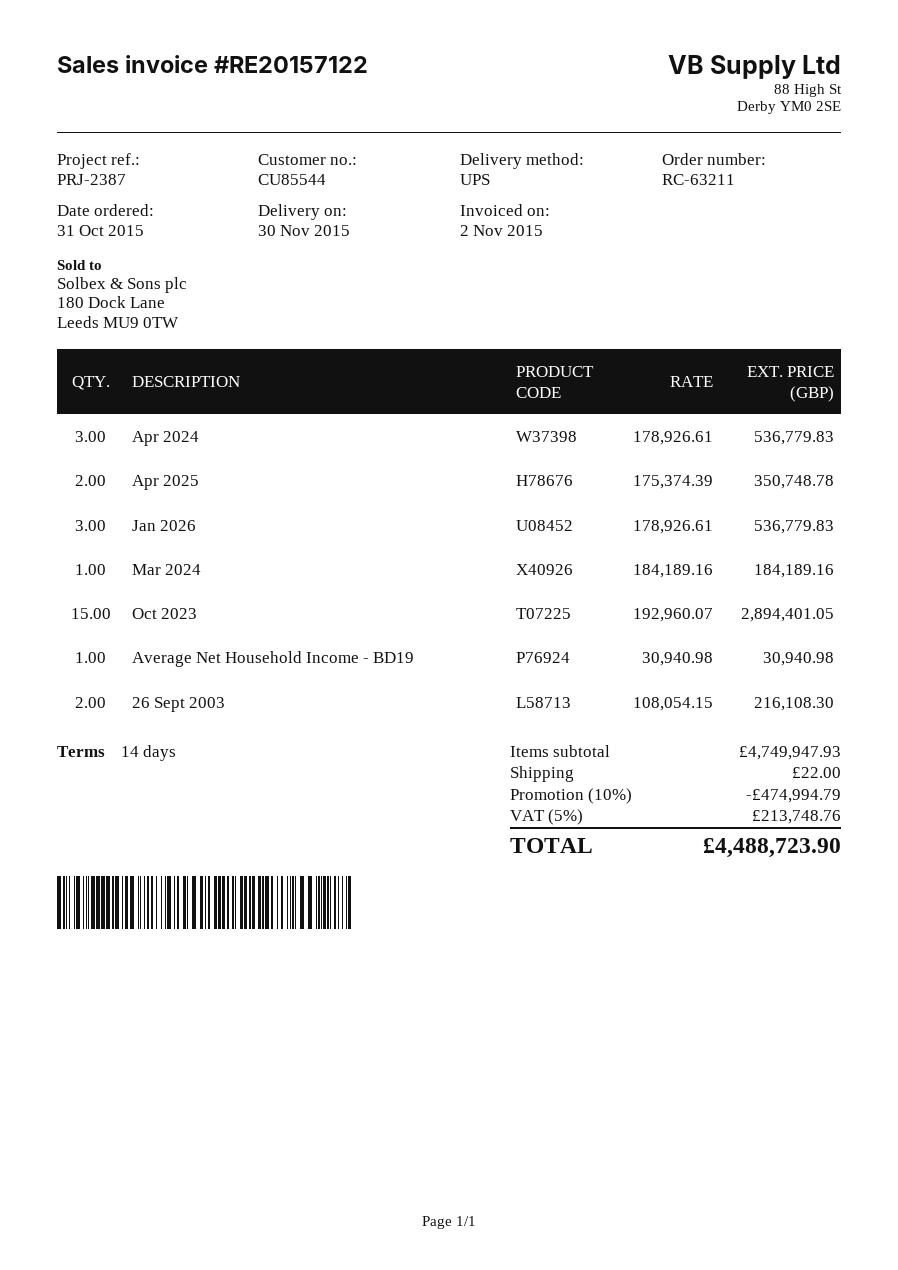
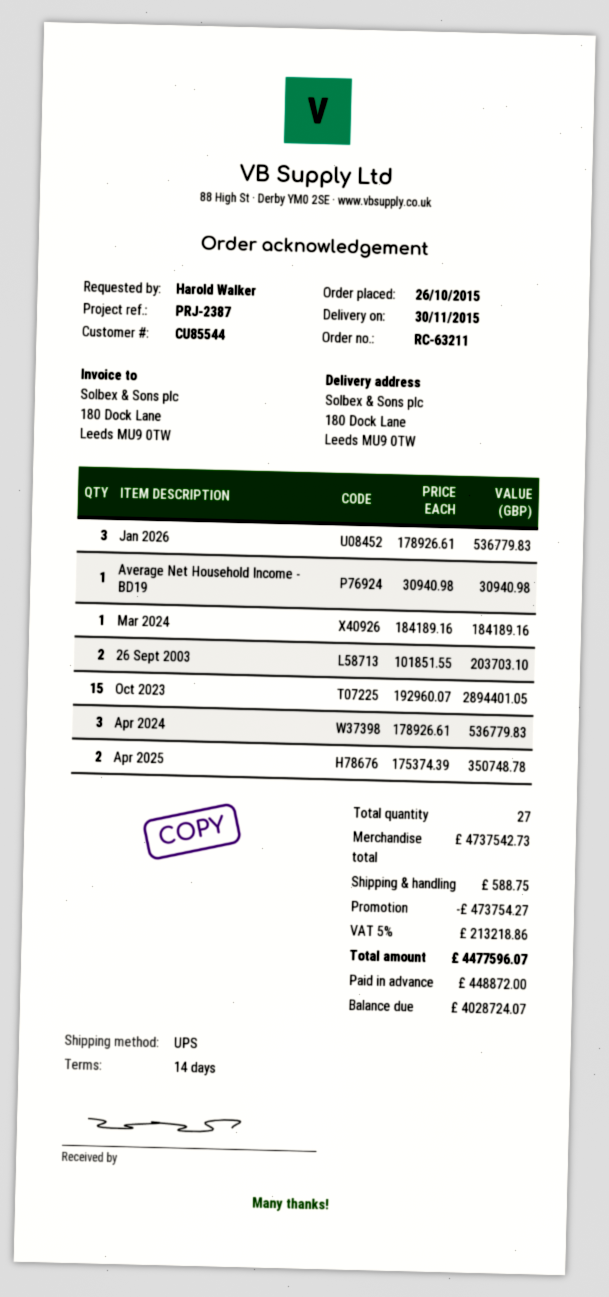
order date: 2015-10-31 -> 2015-10-26
26 Sept 2003: 2 x 108054.15 = 216108.30 -> 2 x 101851.55 = 203703.10
subtotal: 4749947.93 -> 4737542.73
discount: 474994.79 -> 473754.27
shipping: 22.00 -> 588.75
tax: 5% = 213748.76 -> 5% = 213218.86
total: 4488723.90 -> 4477596.07

